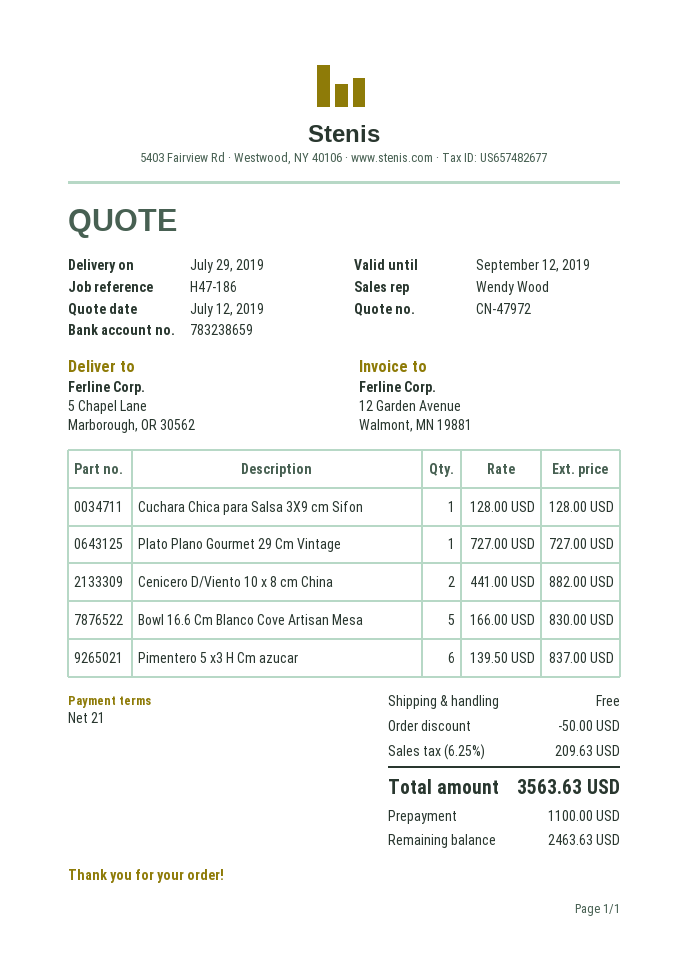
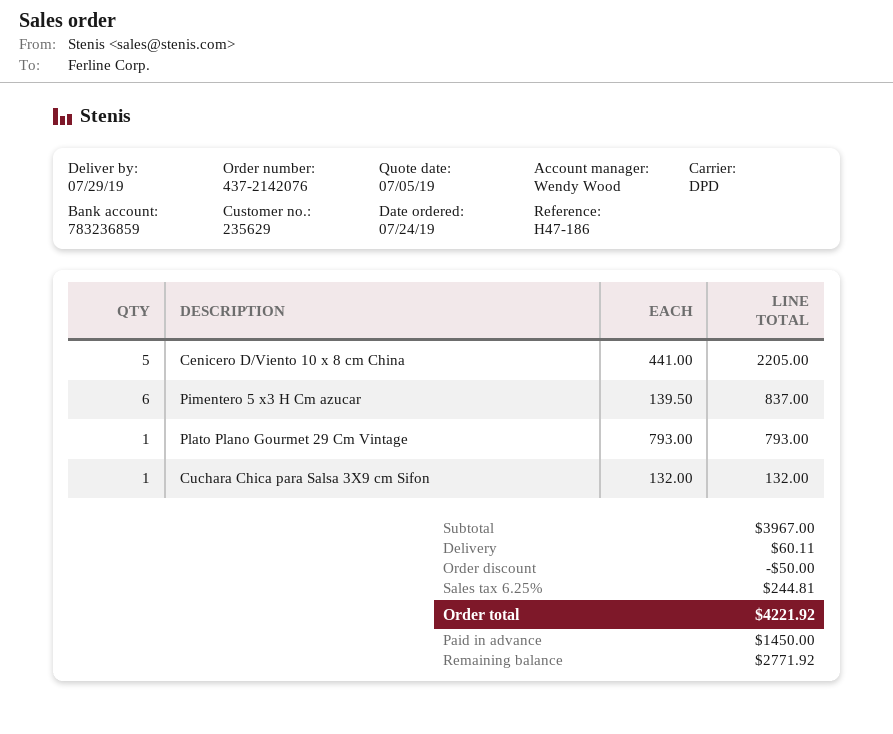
quote date: 2019-07-12 -> 2019-07-05
bank account: 783238659 -> 783236859
Cuchara Chica para Salsa 3X9 cm Sifon: 1 x 128.00 = 128.00 -> 1 x 132.00 = 132.00
Plato Plano Gourmet 29 Cm Vintage: 1 x 727.00 = 727.00 -> 1 x 793.00 = 793.00
Cenicero D/Viento 10 x 8 cm China: 2 x 441.00 = 882.00 -> 5 x 441.00 = 2205.00
Bowl 16.6 Cm Blanco Cove Artisan Mesa: 5 x 166.00 = 830.00 -> none
shipping: 0.00 -> 60.11
tax: 6.25% = 209.63 -> 6.25% = 244.81
total: 3563.63 -> 4221.92
deposit: 1100.00 -> 1450.00
balance: 2463.63 -> 2771.92

